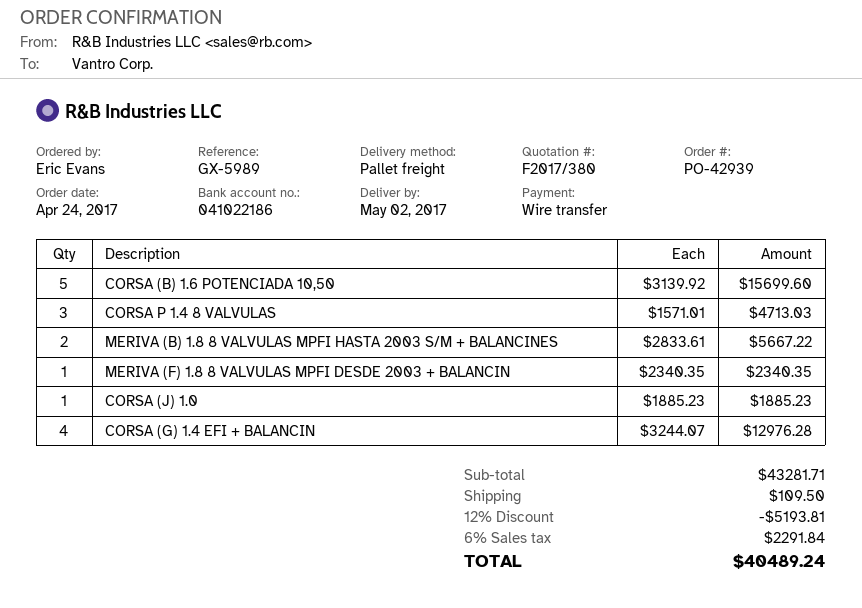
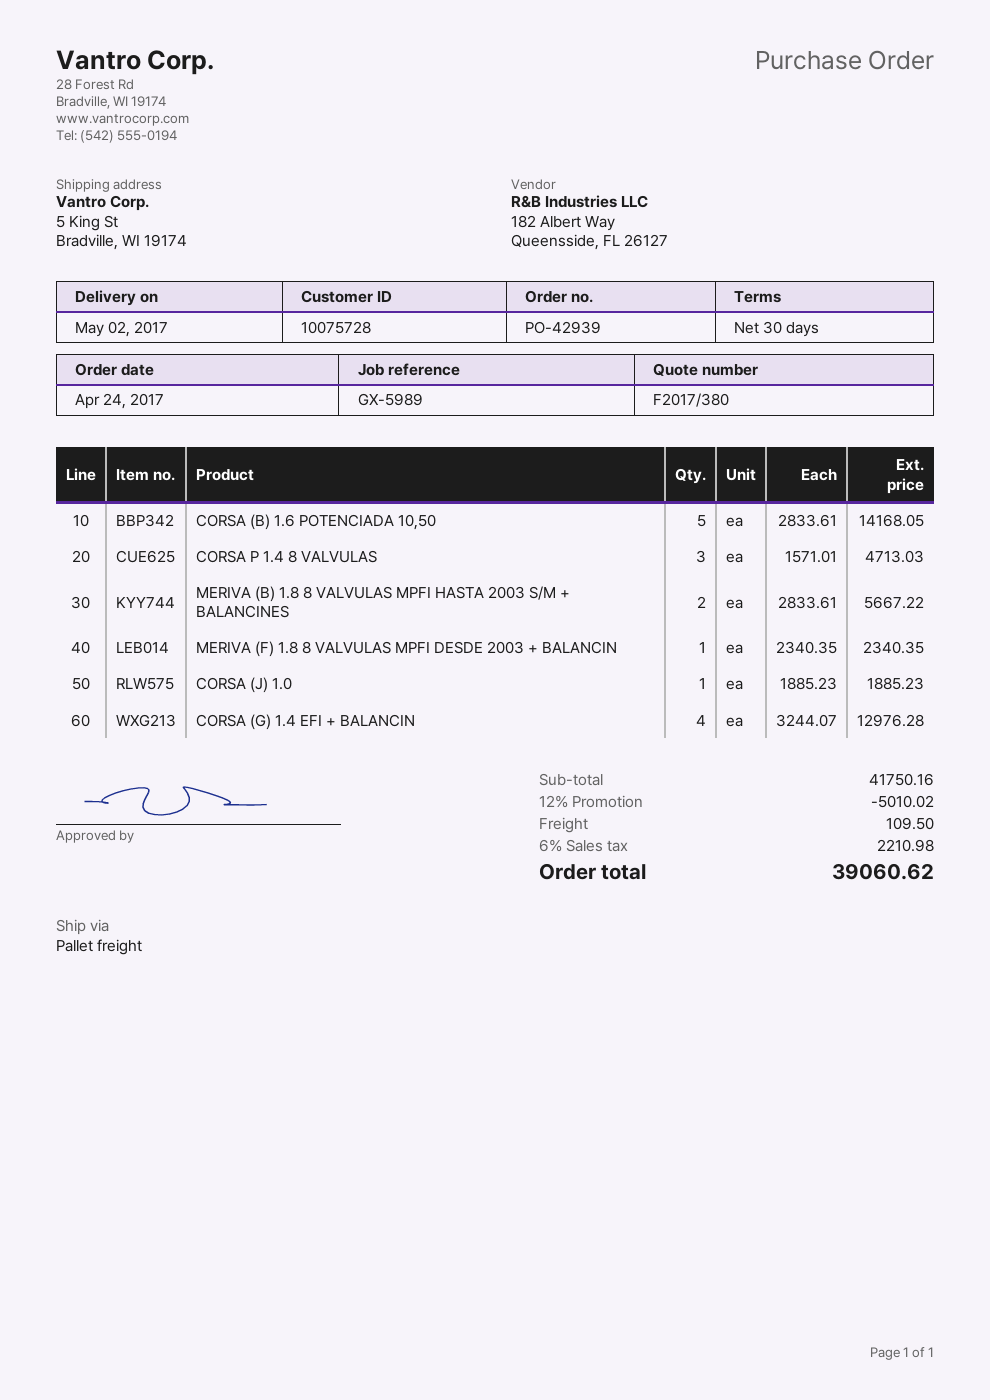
CORSA (B) 1.6 POTENCIADA 10,50: 5 x 3139.92 = 15699.60 -> 5 x 2833.61 = 14168.05
subtotal: 43281.71 -> 41750.16
discount: 12% = 5193.81 -> 12% = 5010.02
tax: 6% = 2291.84 -> 6% = 2210.98
total: 40489.24 -> 39060.62

